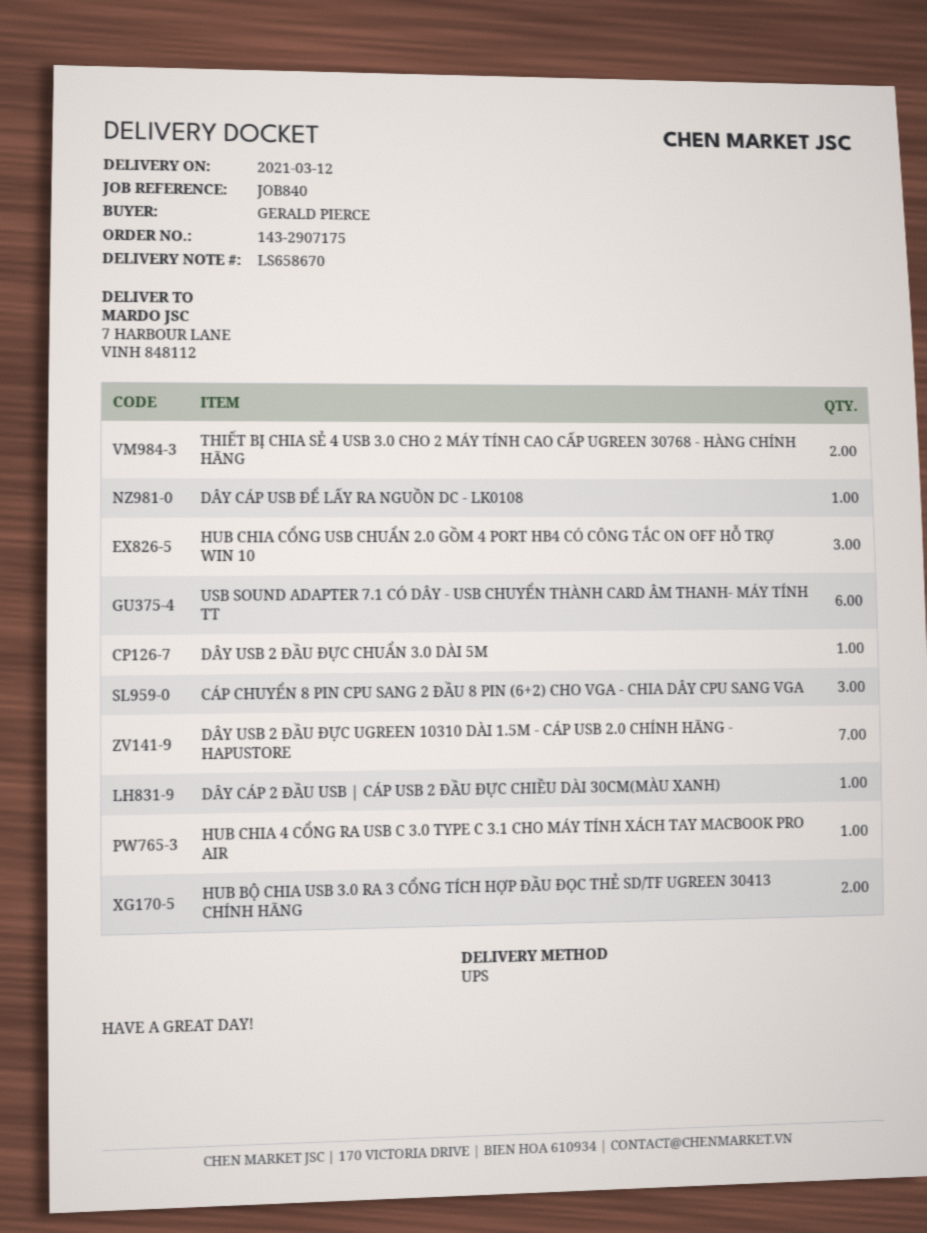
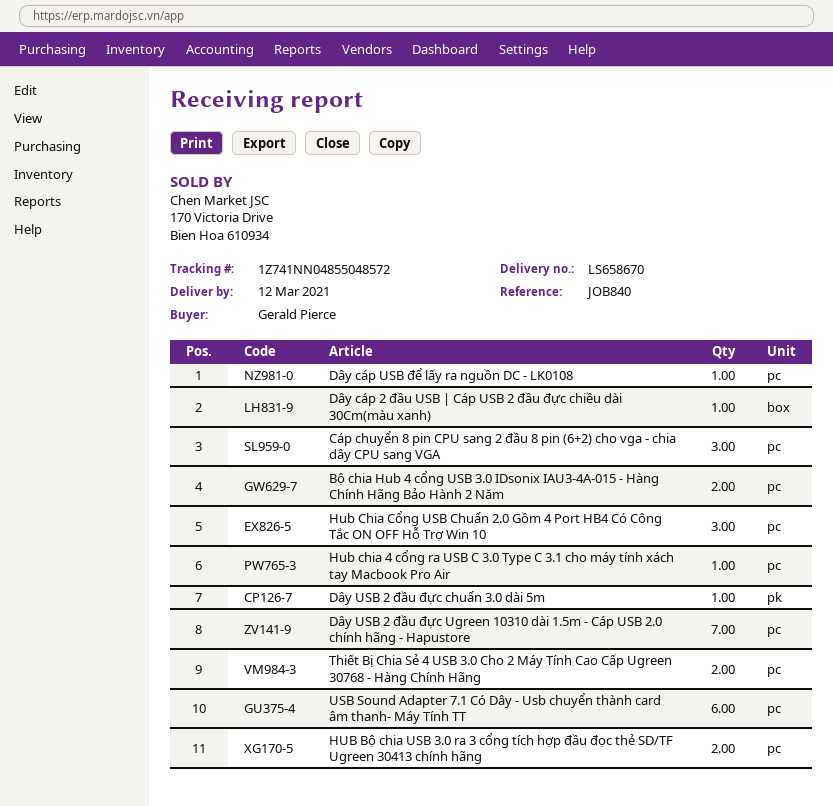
Bộ chia Hub 4 cổng USB 3.0 IDsonix IAU3-4A-015 - Hàng Chính Hãng Bảo Hành 2 Năm: none -> 2

